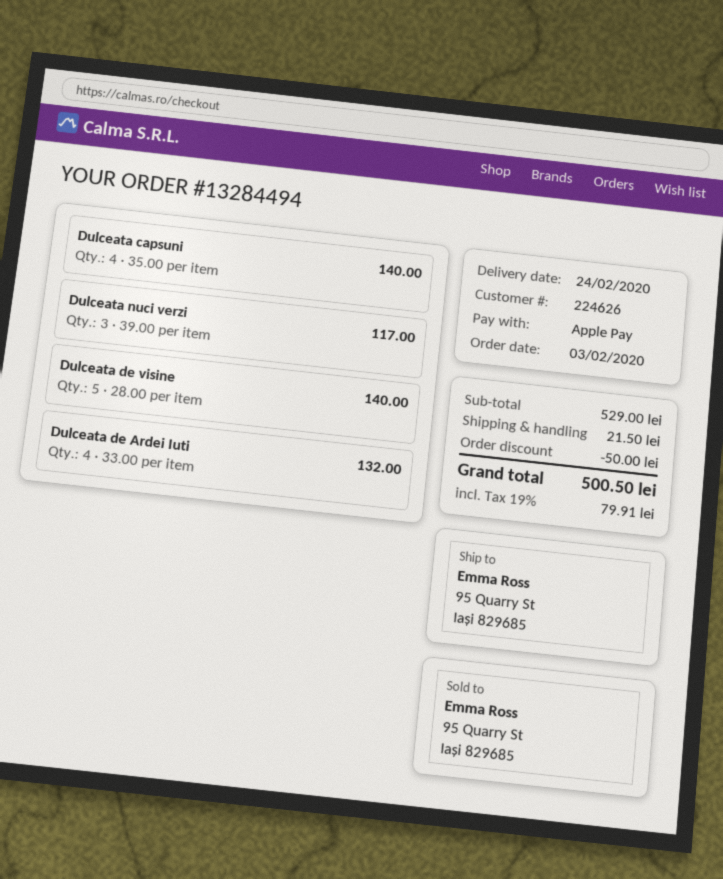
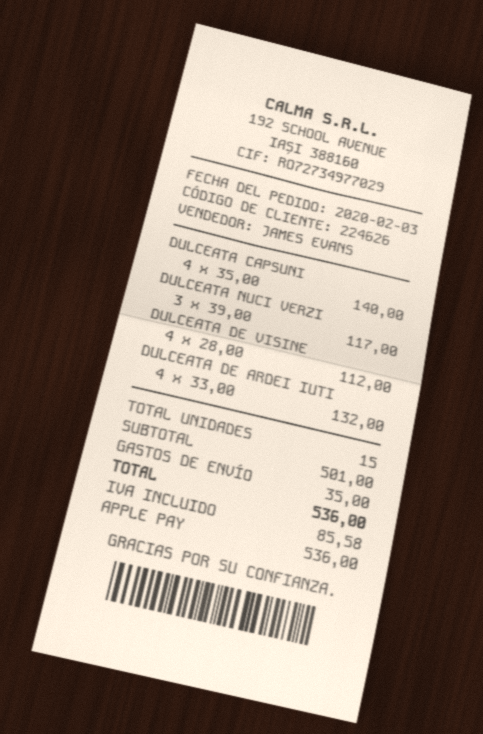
Dulceata de visine: 5 x 28.00 = 140.00 -> 4 x 28.00 = 112.00
subtotal: 529.00 -> 501.00
discount: 50.00 -> none
shipping: 21.50 -> 35.00
tax: 79.91 -> 85.58
total: 500.50 -> 536.00

